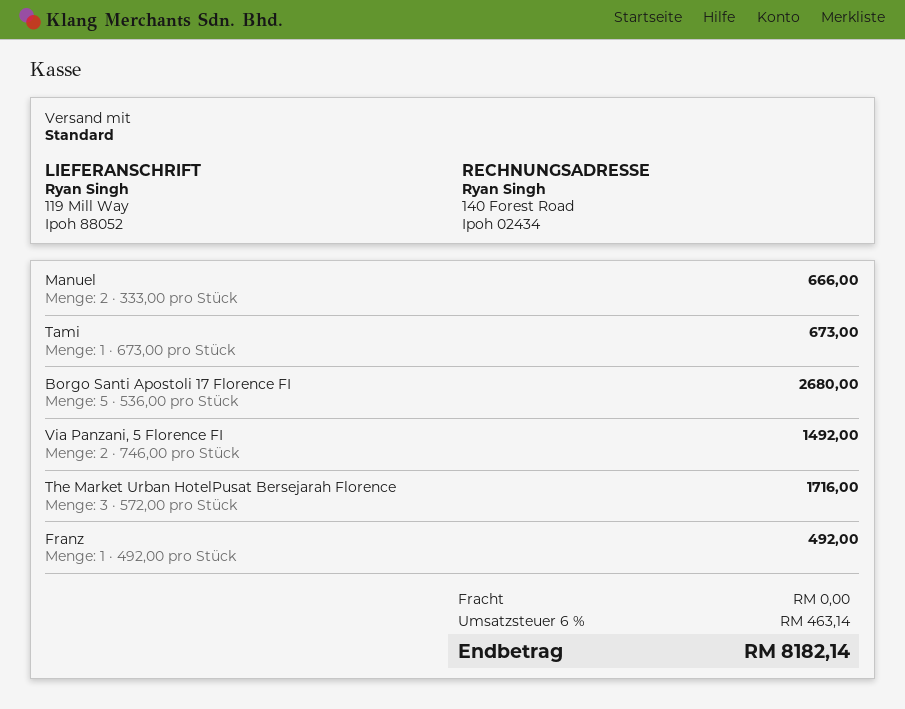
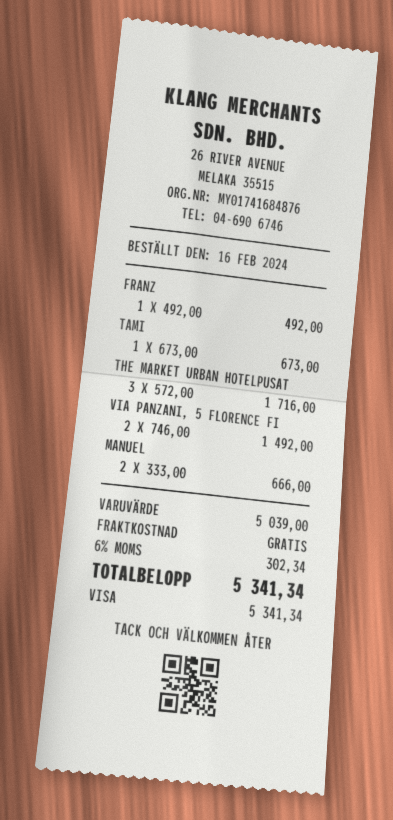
Borgo Santi Apostoli 17 Florence FI: 5 x 536.00 = 2680.00 -> none
tax: 6% = 463.14 -> 6% = 302.34
total: 8182.14 -> 5341.34

